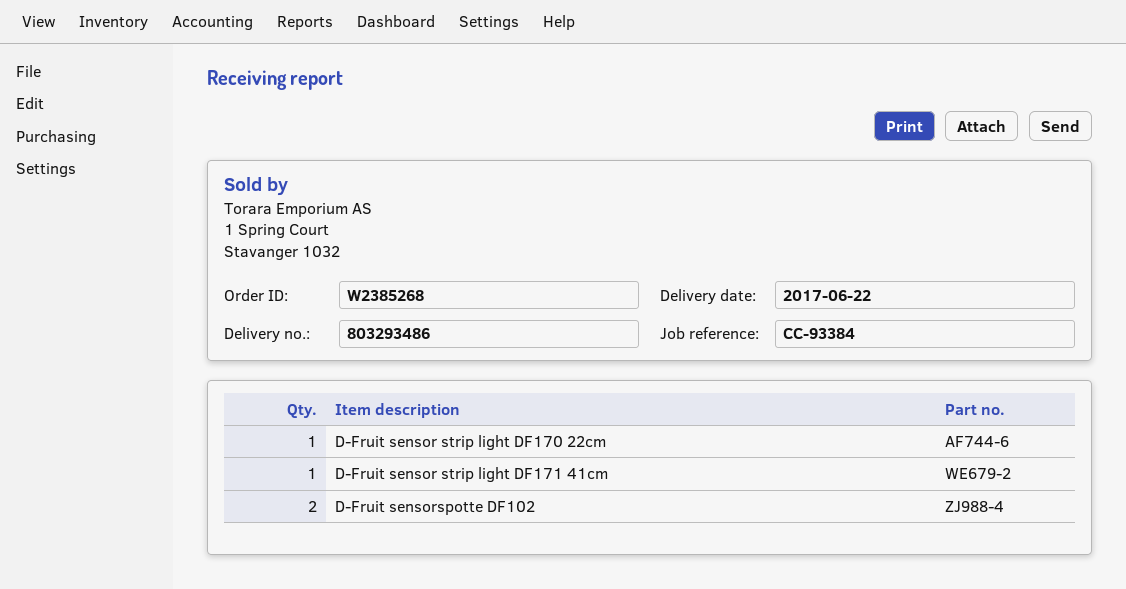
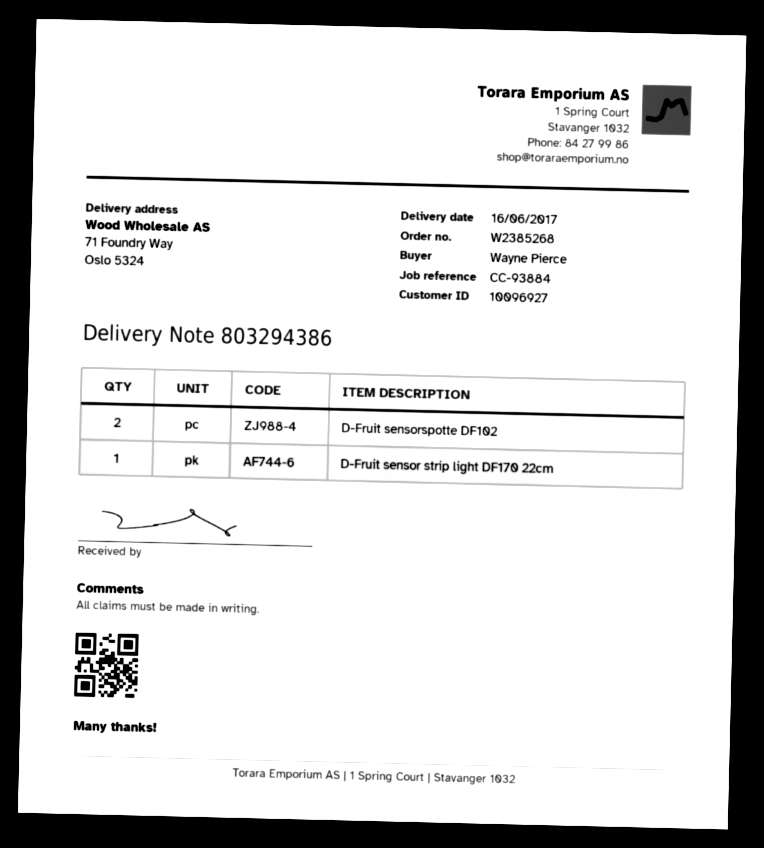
delivery note number: 803293486 -> 803294386
delivery date: 2017-06-22 -> 2017-06-16
reference: CC-93384 -> CC-93884
D-Fruit sensor strip light DF171 41cm: 1 -> none

